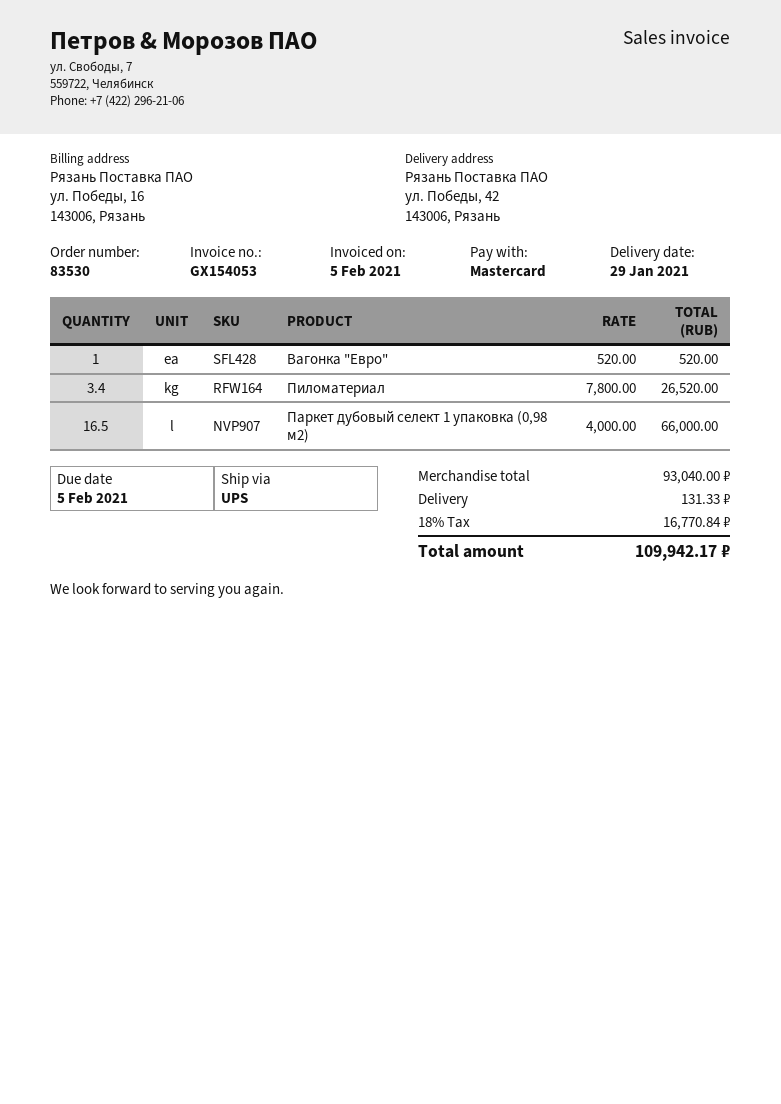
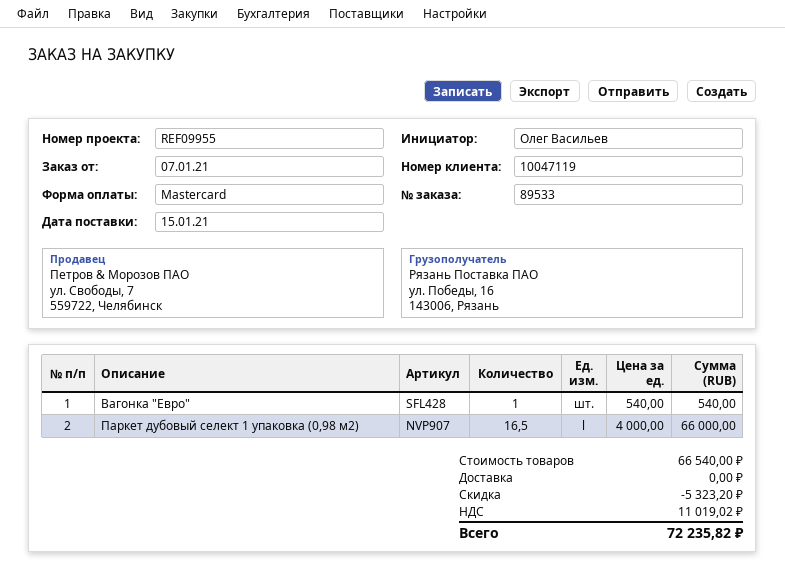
order number: 83530 -> 89533
delivery date: 2021-01-29 -> 2021-01-15
ship to: ул. Победы, 42, 143006, Рязань -> ул. Победы, 16, 143006, Рязань
Вагонка "Евро": 1 x 520.00 = 520.00 -> 1 x 540.00 = 540.00
Пиломатериал: 3.4 x 7800.00 = 26520.00 -> none
subtotal: 93040.00 -> 66540.00
discount: none -> 5323.20
shipping: 131.33 -> 0.00
tax: 16770.84 -> 11019.02
total: 109942.17 -> 72235.82

